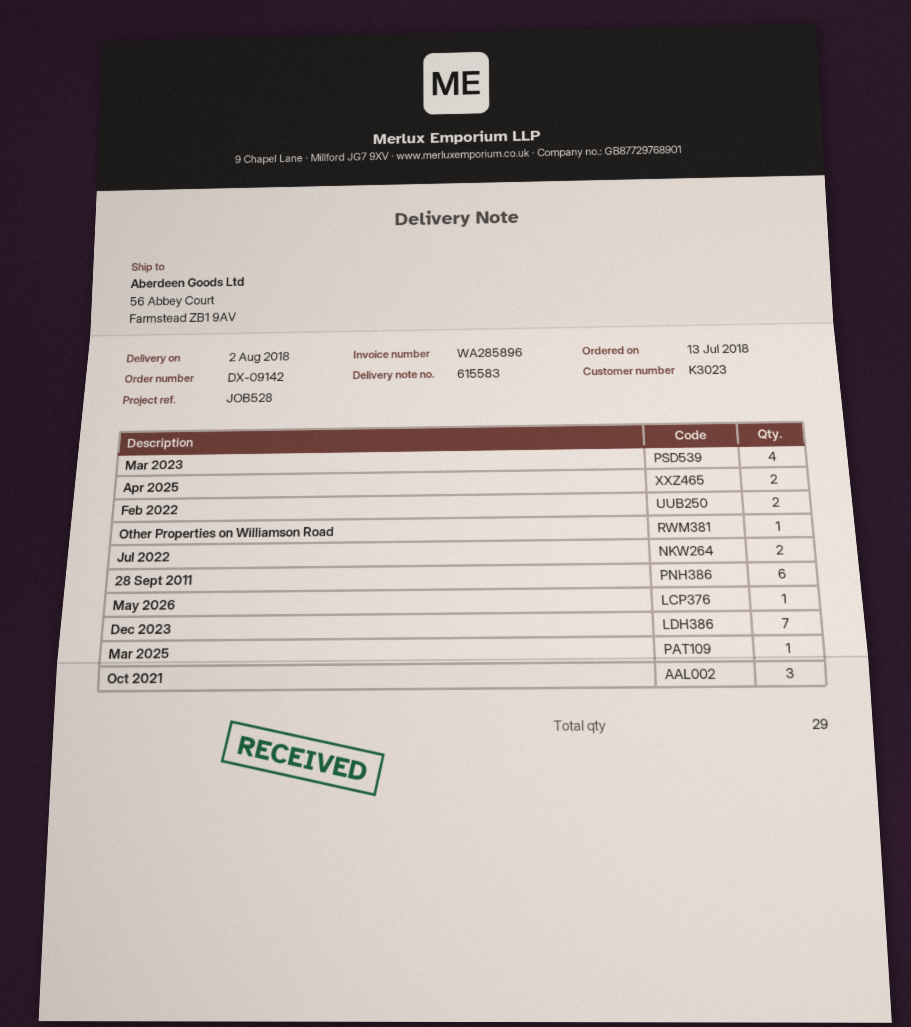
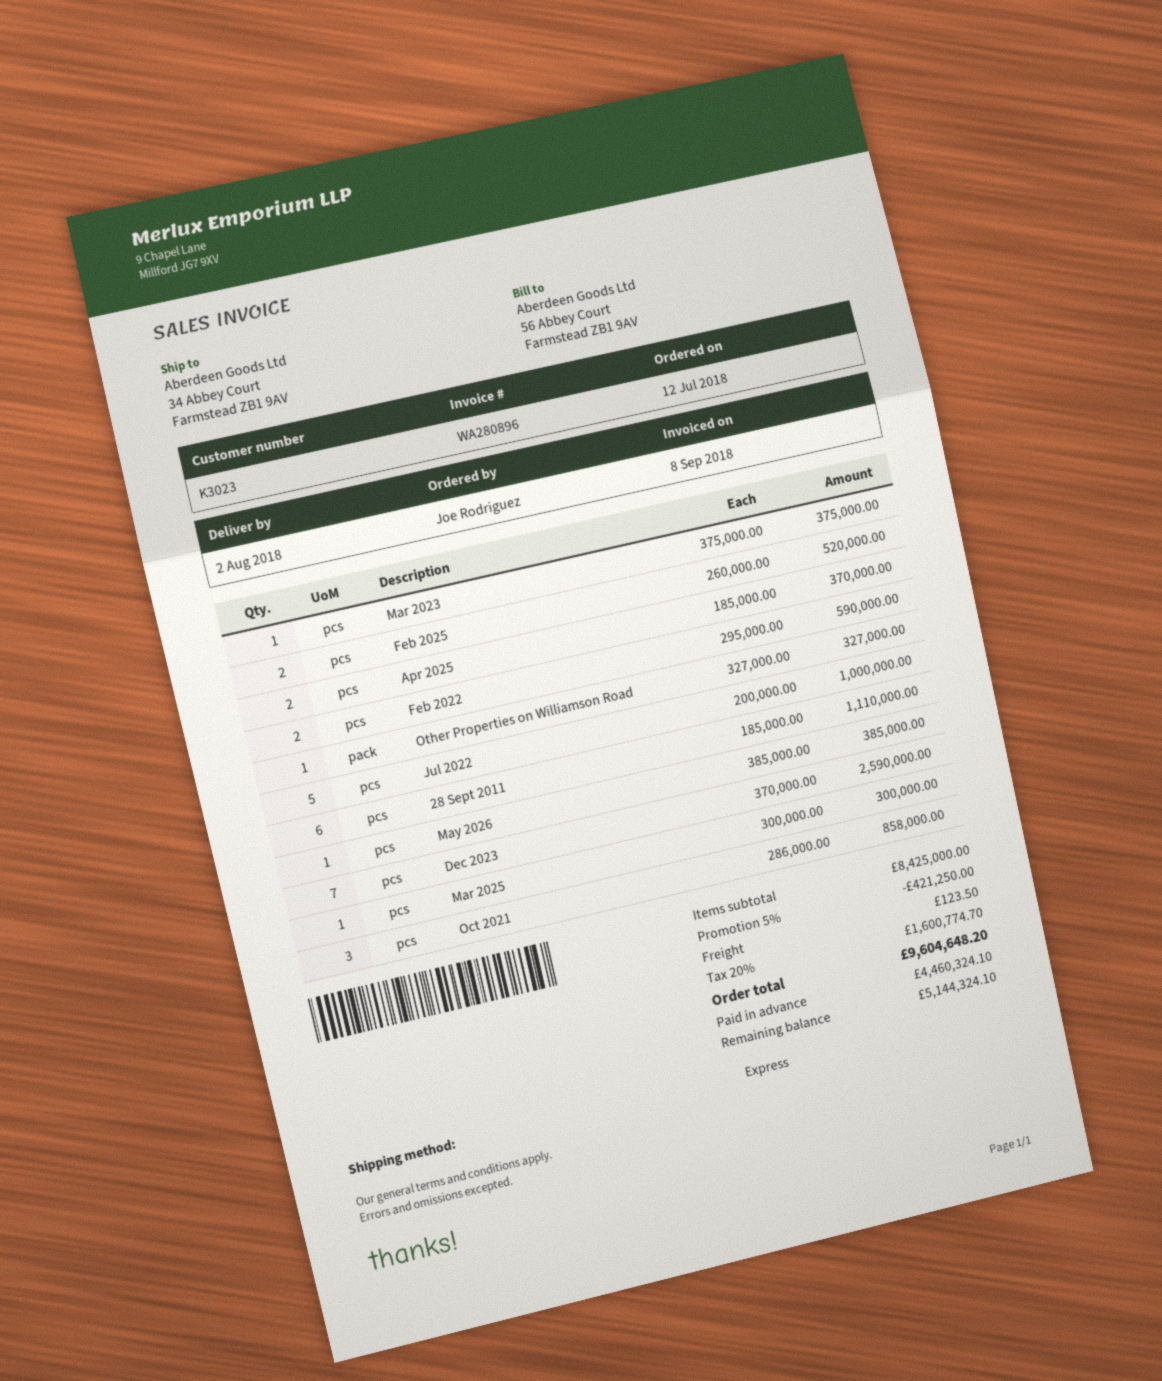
order date: 2018-07-13 -> 2018-07-12
invoice number: WA285896 -> WA280896
ship to: 56 Abbey Court, Farmstead ZB1 9AV -> 34 Abbey Court, Farmstead ZB1 9AV
Mar 2023: 4 -> 1
Jul 2022: 2 -> 5
Feb 2025: none -> 2

